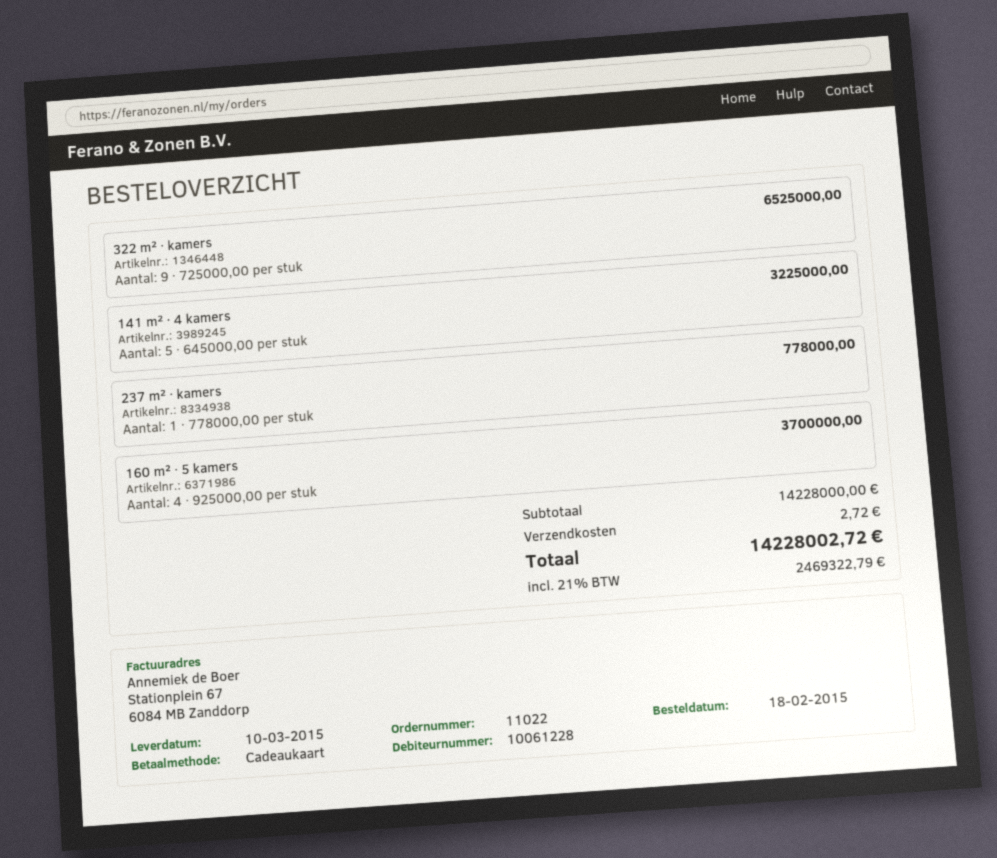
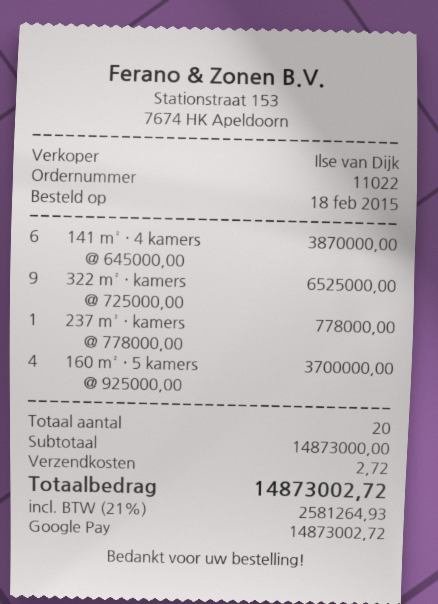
payment method: gift card -> Google Pay
141 m² · 4 kamers: 5 x 645000.00 = 3225000.00 -> 6 x 645000.00 = 3870000.00
subtotal: 14228000.00 -> 14873000.00
tax: 21% = 2469322.79 -> 21% = 2581264.93
total: 14228002.72 -> 14873002.72

